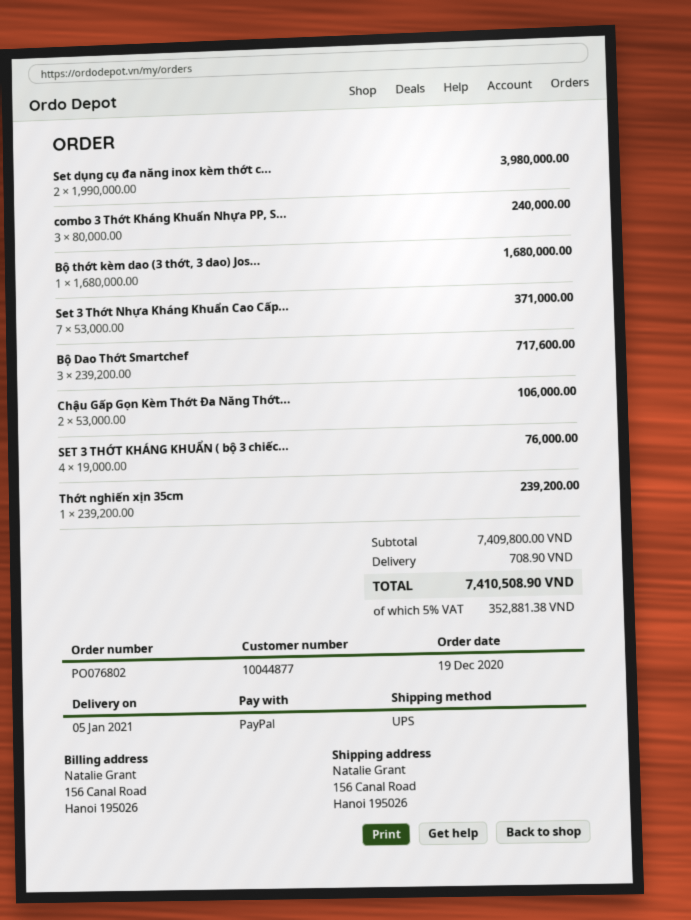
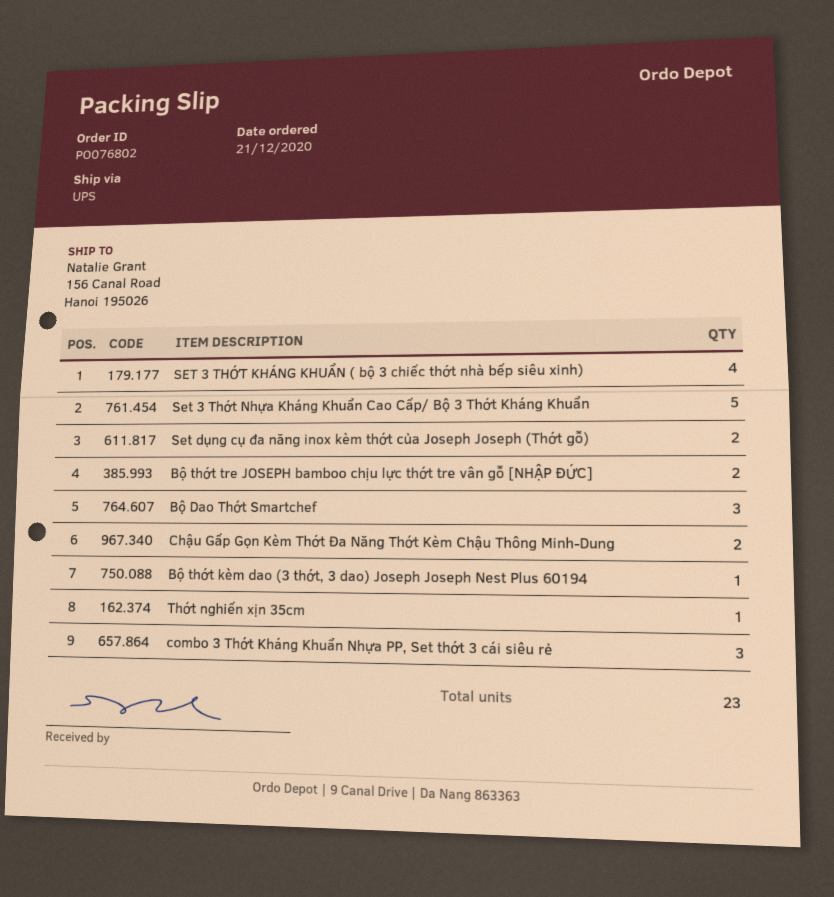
order date: 2020-12-19 -> 2020-12-21
Set 3 Thớt Nhựa Kháng Khuẩn Cao Cấp...: 7 -> 5
Bộ thớt tre JOSEPH bamboo chịu lực thớt tre vân gỗ [NHẬP ĐỨC]: none -> 2

